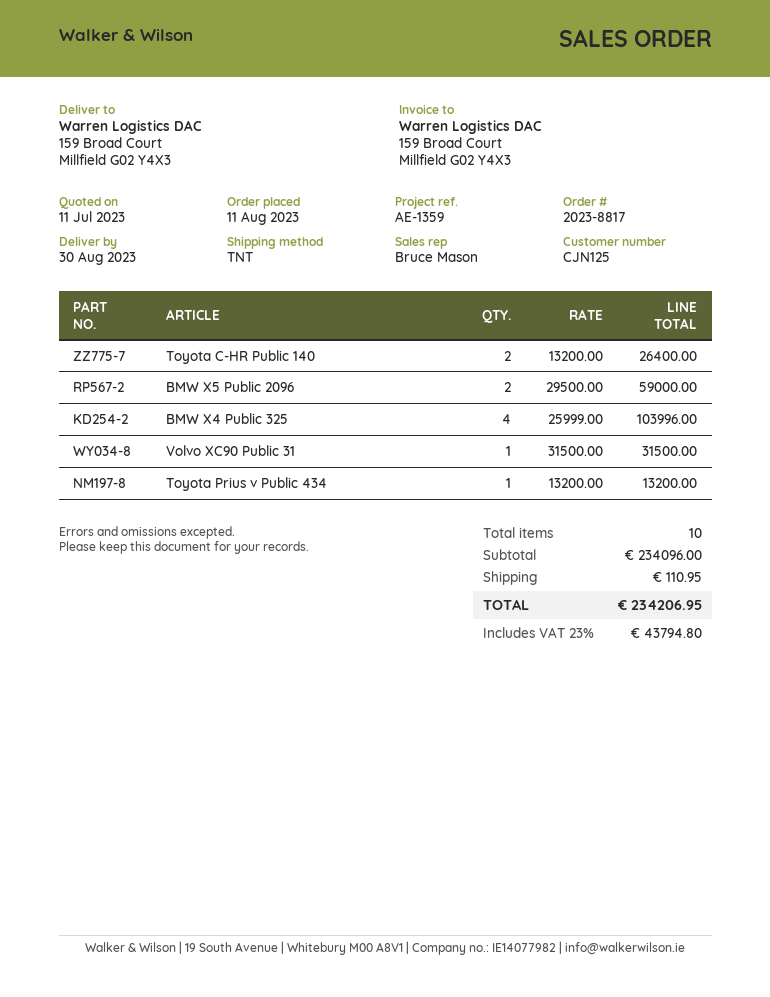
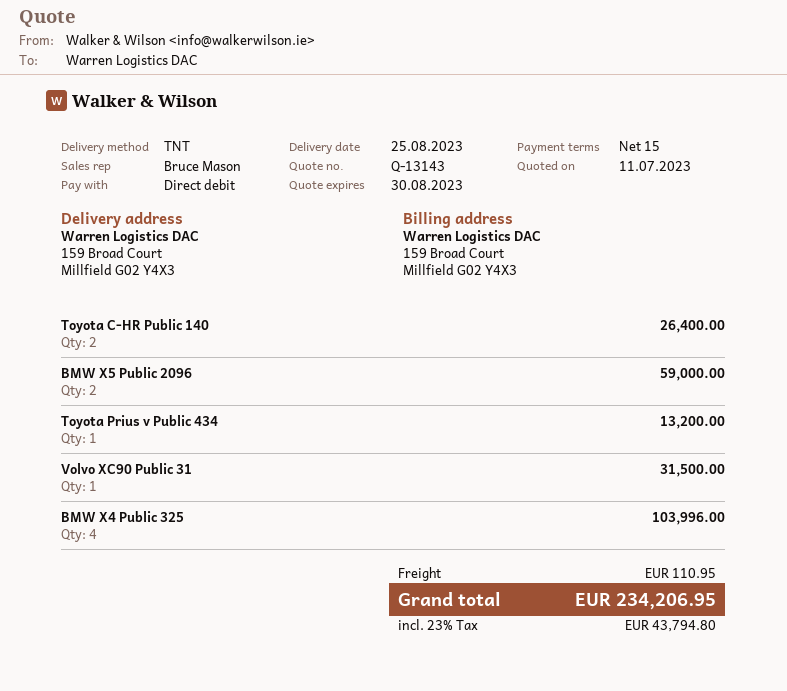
delivery date: 2023-08-30 -> 2023-08-25

